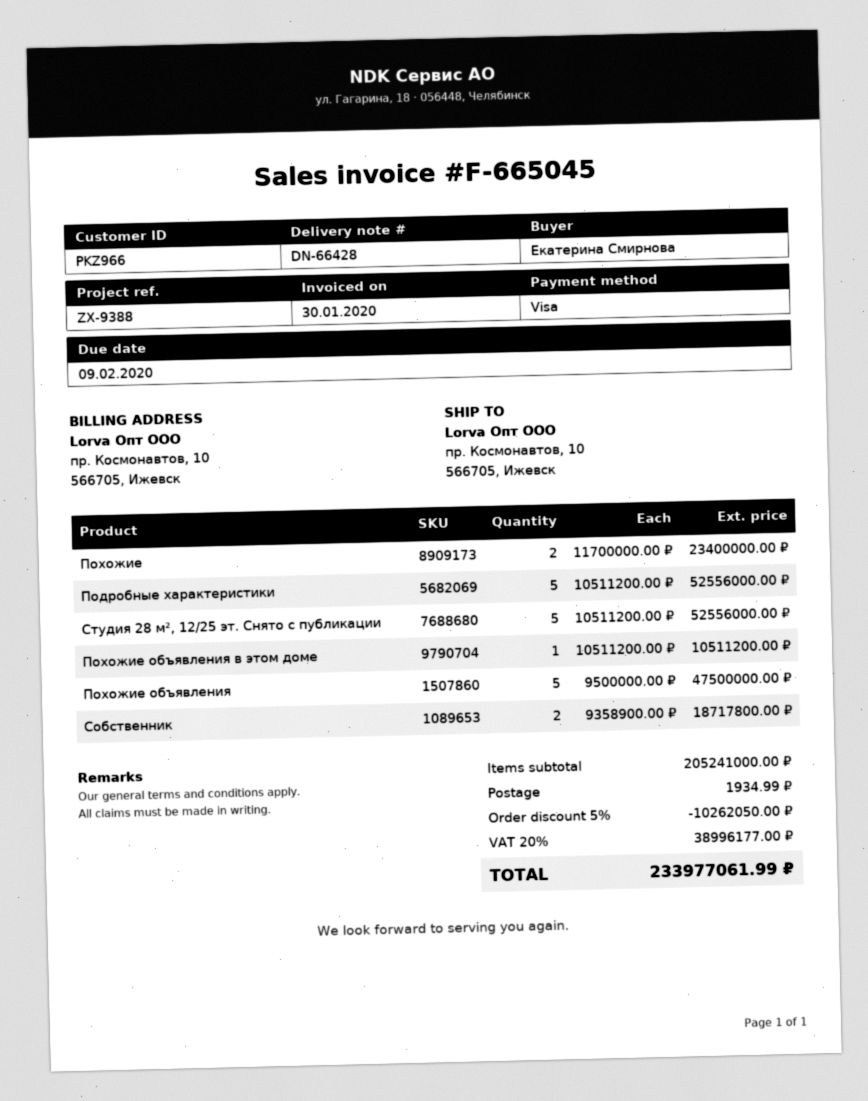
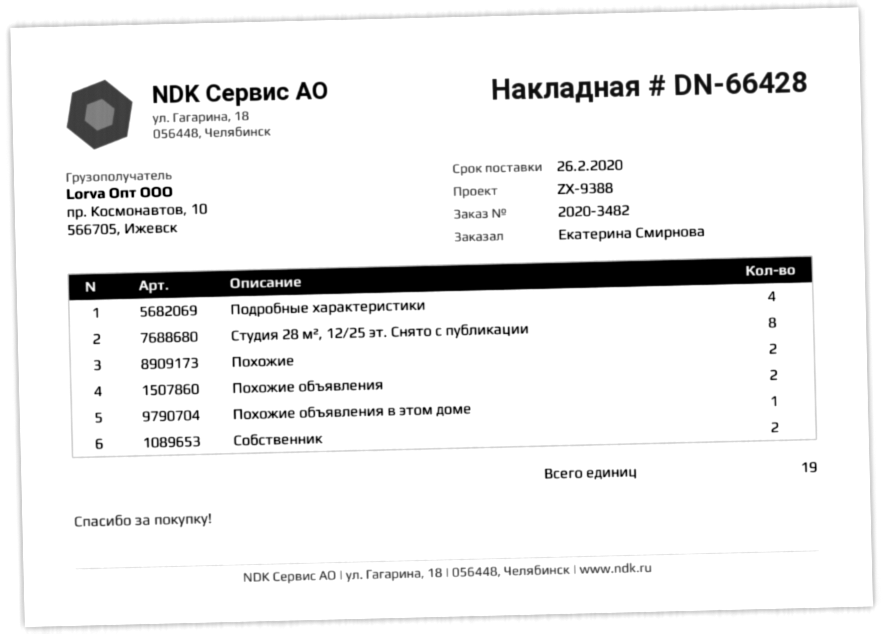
Подробные характеристики: 5 -> 4
Студия 28 м², 12/25 эт. Снято с публикации: 5 -> 8
Похожие объявления: 5 -> 2

